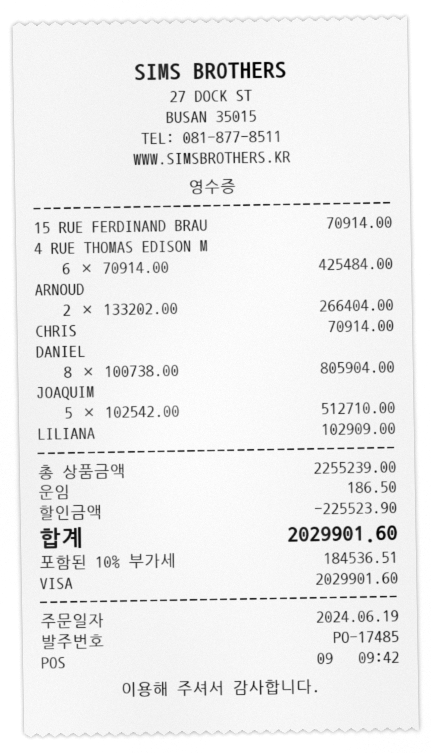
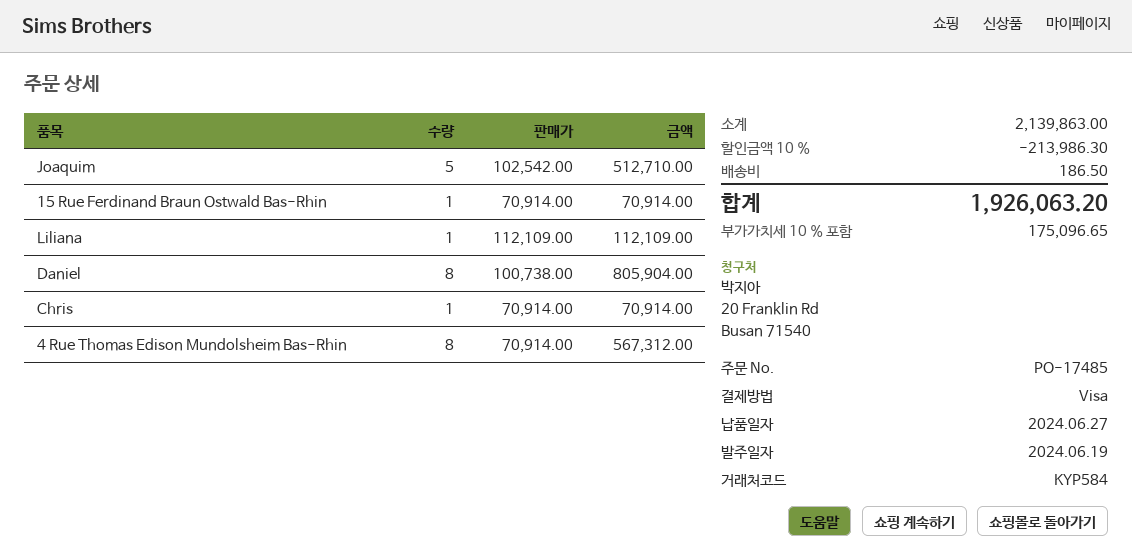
4 RUE THOMAS EDISON M: 6 x 70914.00 = 425484.00 -> 8 x 70914.00 = 567312.00
ARNOUD: 2 x 133202.00 = 266404.00 -> none
LILIANA: 1 x 102909.00 = 102909.00 -> 1 x 112109.00 = 112109.00
subtotal: 2255239.00 -> 2139863.00
discount: 225523.90 -> 213986.30
tax: 10% = 184536.51 -> 10% = 175096.65
total: 2029901.60 -> 1926063.20

